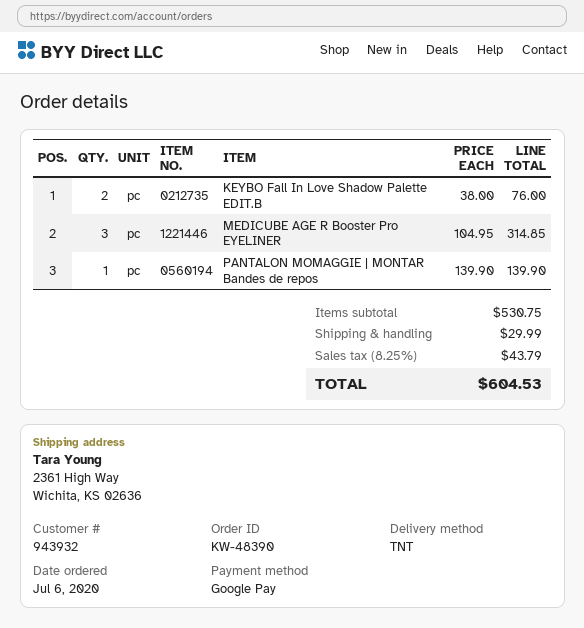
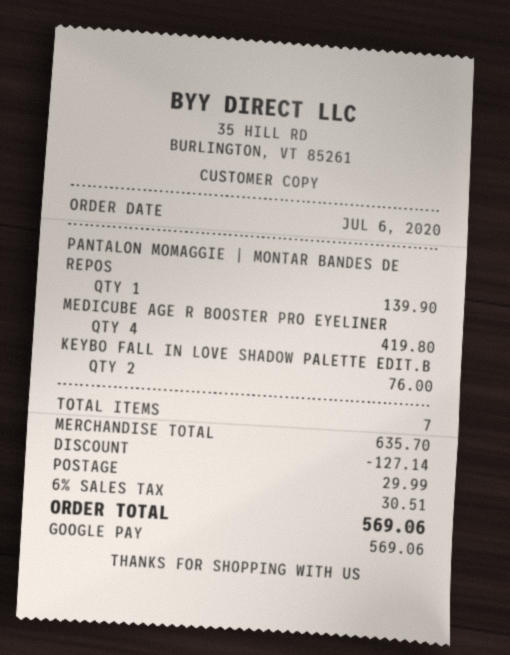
MEDICUBE AGE R Booster Pro EYELINER: 3 for 314.85 -> 4 for 419.80
subtotal: 530.75 -> 635.70
discount: none -> 127.14
tax: 8.25% = 43.79 -> 6% = 30.51
total: 604.53 -> 569.06

